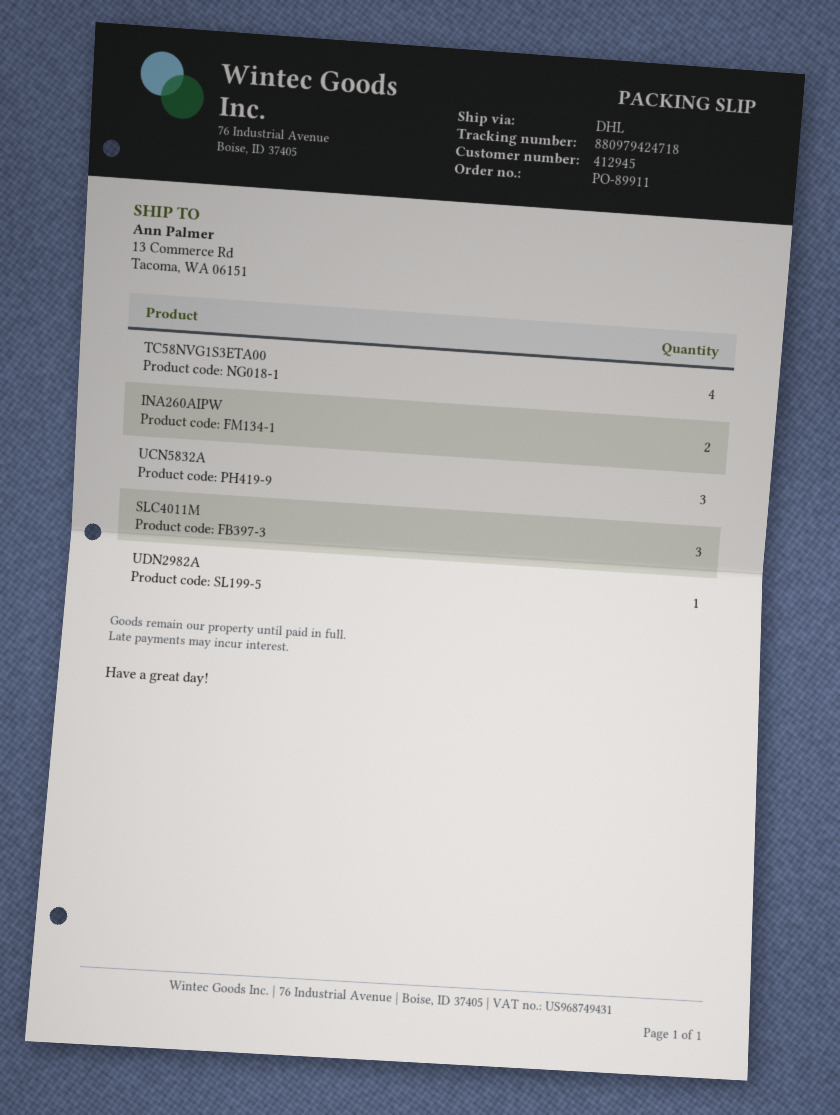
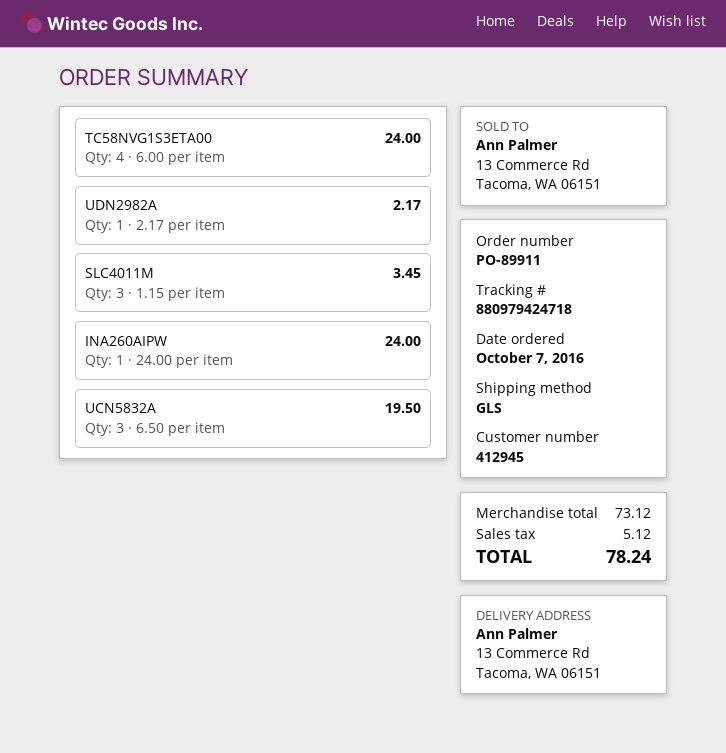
shipping method: DHL -> GLS
INA260AIPW: 2 -> 1

